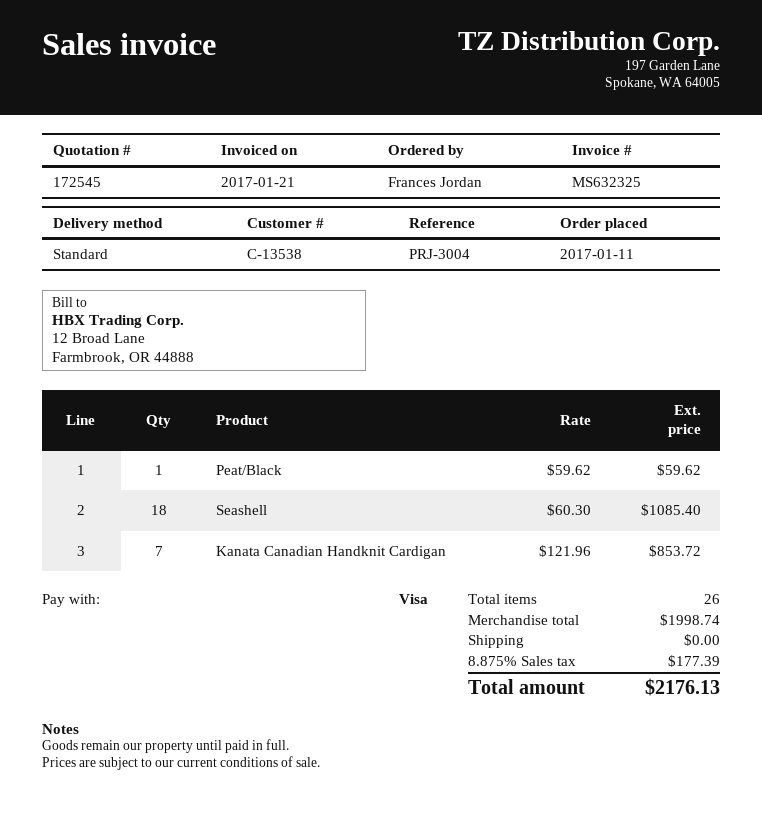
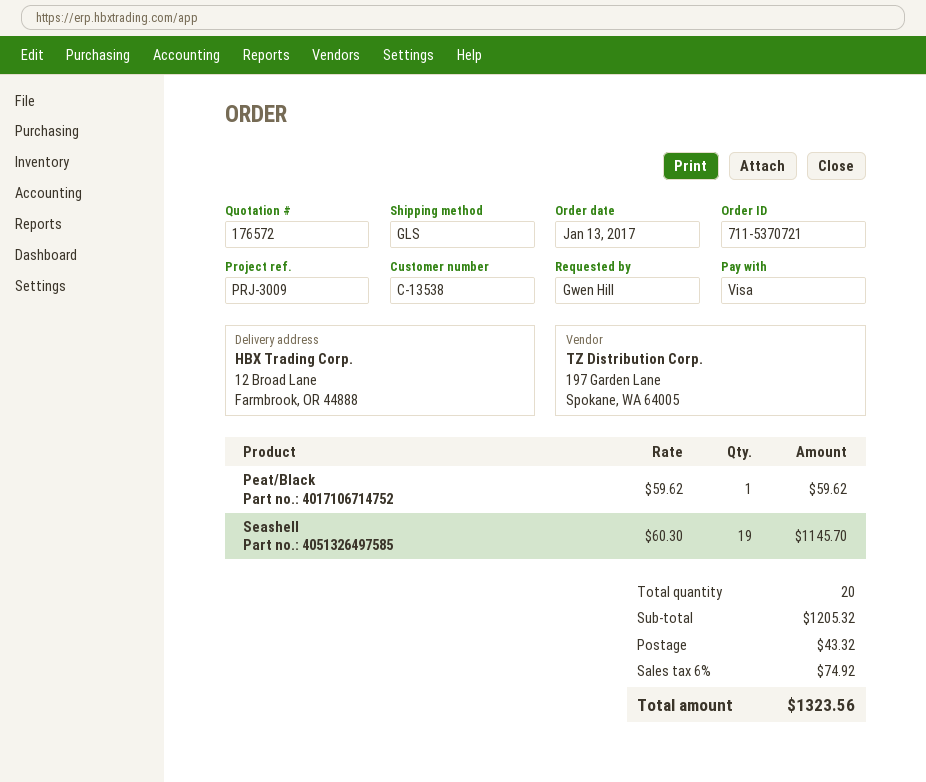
quote number: 172545 -> 176572
order date: 2017-01-11 -> 2017-01-13
reference: PRJ-3004 -> PRJ-3009
ordered by: Frances Jordan -> Gwen Hill
shipping method: standard -> GLS
Seashell: 18 x 60.30 = 1085.40 -> 19 x 60.30 = 1145.70
Kanata Canadian Handknit Cardigan: 7 x 121.96 = 853.72 -> none
total quantity: 26 -> 20
subtotal: 1998.74 -> 1205.32
shipping: 0.00 -> 43.32
tax: 8.875% = 177.39 -> 6% = 74.92
total: 2176.13 -> 1323.56

